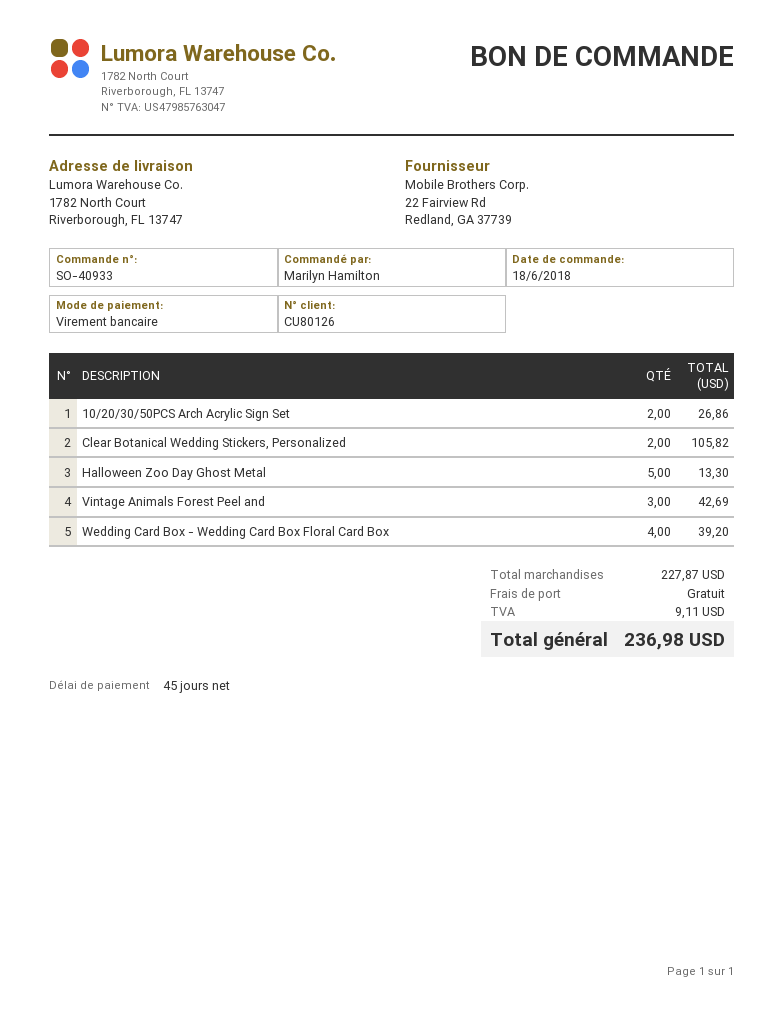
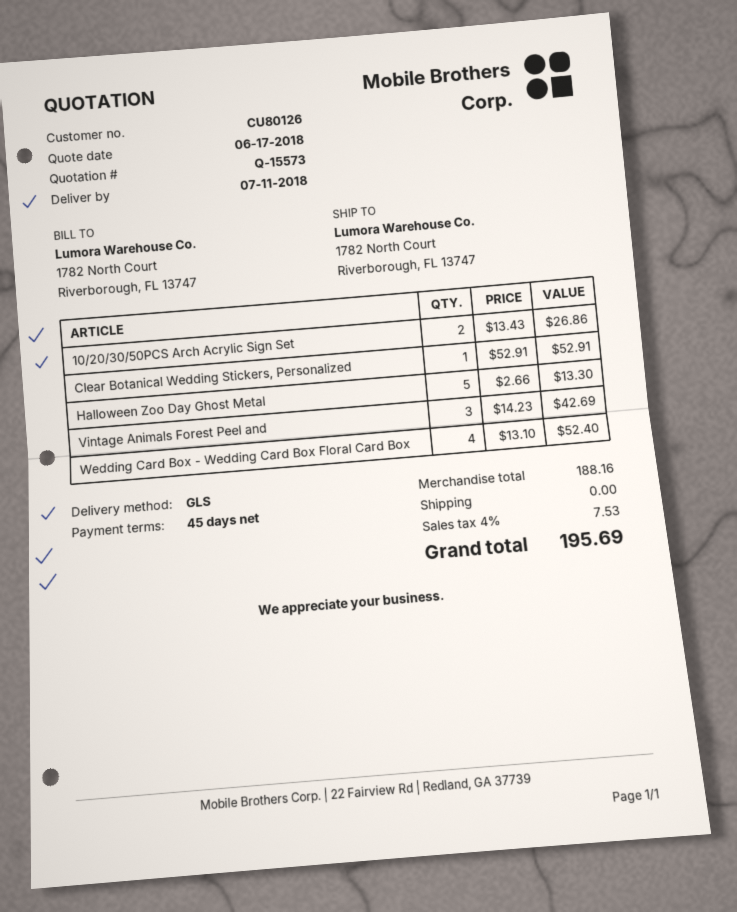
Clear Botanical Wedding Stickers, Personalized: 2 for 105.82 -> 1 for 52.91
Wedding Card Box - Wedding Card Box Floral Card Box: 4 for 39.20 -> 4 for 52.40
subtotal: 227.87 -> 188.16
tax: 9.11 -> 7.53
total: 236.98 -> 195.69

